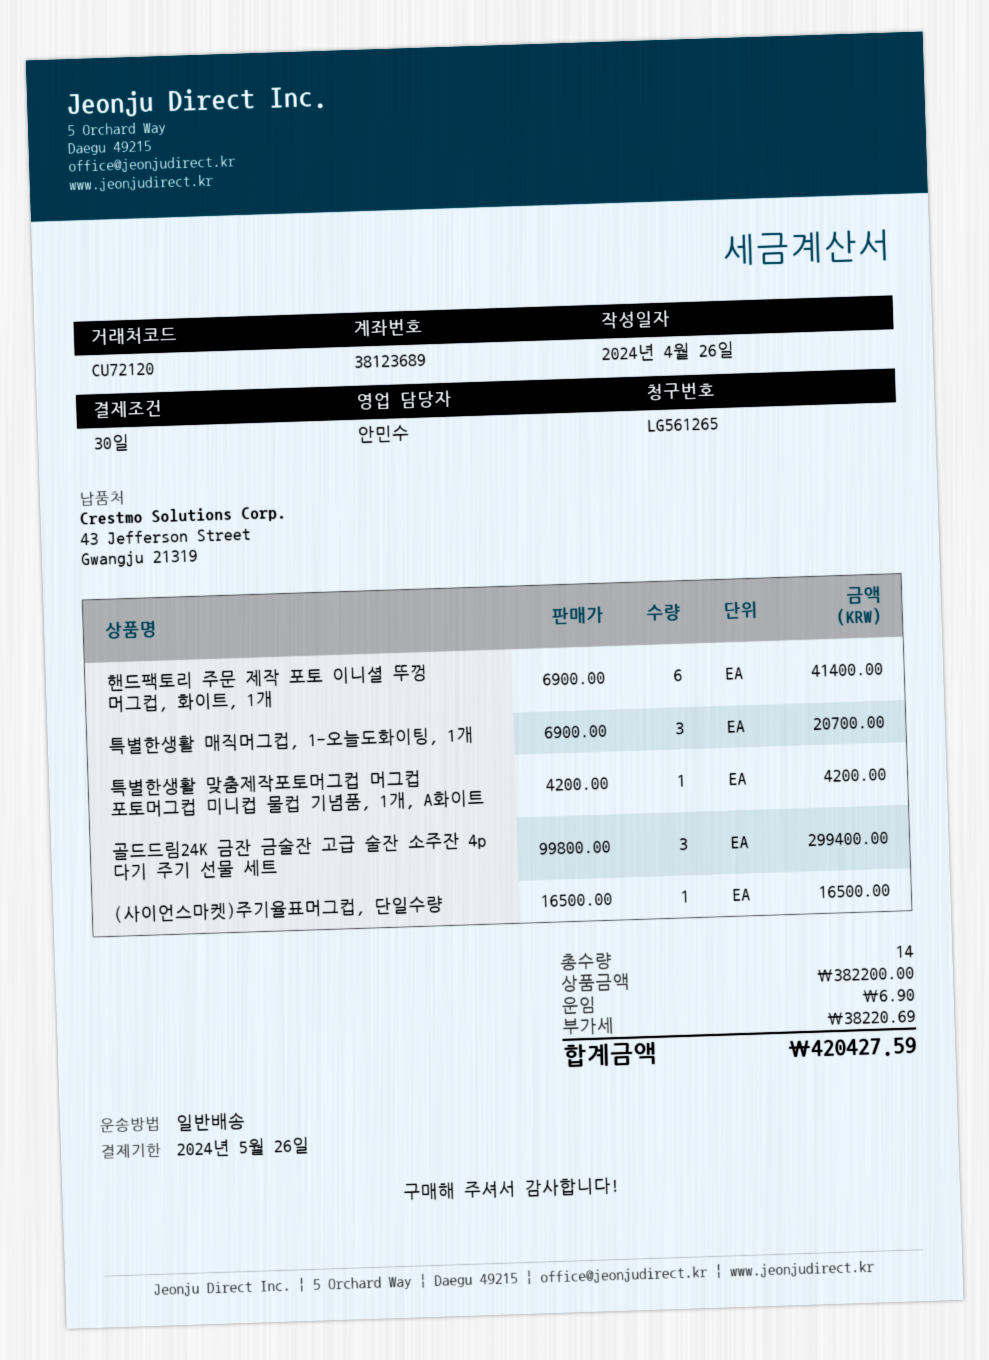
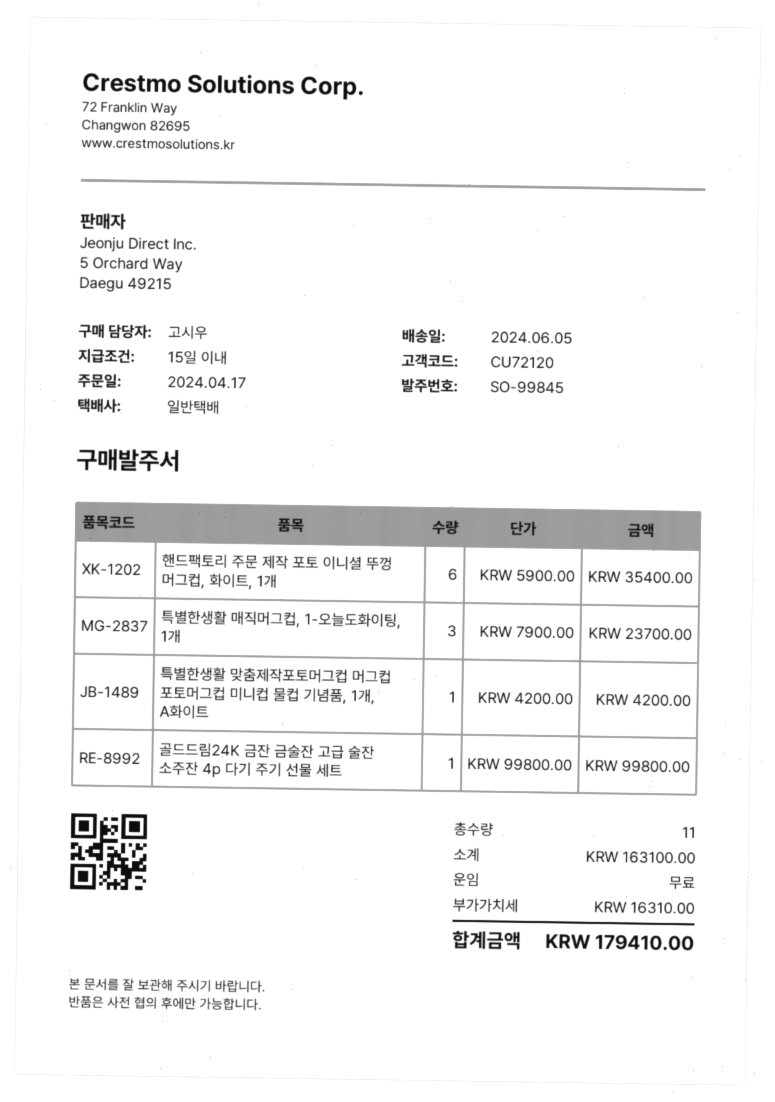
payment terms: 30 days -> 15 days
핸드팩토리 주문 제작 포토 이니셜 뚜껑 머그컵, 화이트, 1개: 6 x 6900.00 = 41400.00 -> 6 x 5900.00 = 35400.00
특별한생활 매직머그컵, 1-오늘도화이팅, 1개: 3 x 6900.00 = 20700.00 -> 3 x 7900.00 = 23700.00
골드드림24K 금잔 금술잔 고급 술잔 소주잔 4p 다기 주기 선물 세트: 3 x 99800.00 = 299400.00 -> 1 x 99800.00 = 99800.00
(사이언스마켓)주기율표머그컵, 단일수량: 1 x 16500.00 = 16500.00 -> none
total quantity: 14 -> 11
subtotal: 382200.00 -> 163100.00
shipping: 6.90 -> 0.00
tax: 38220.69 -> 16310.00
total: 420427.59 -> 179410.00

